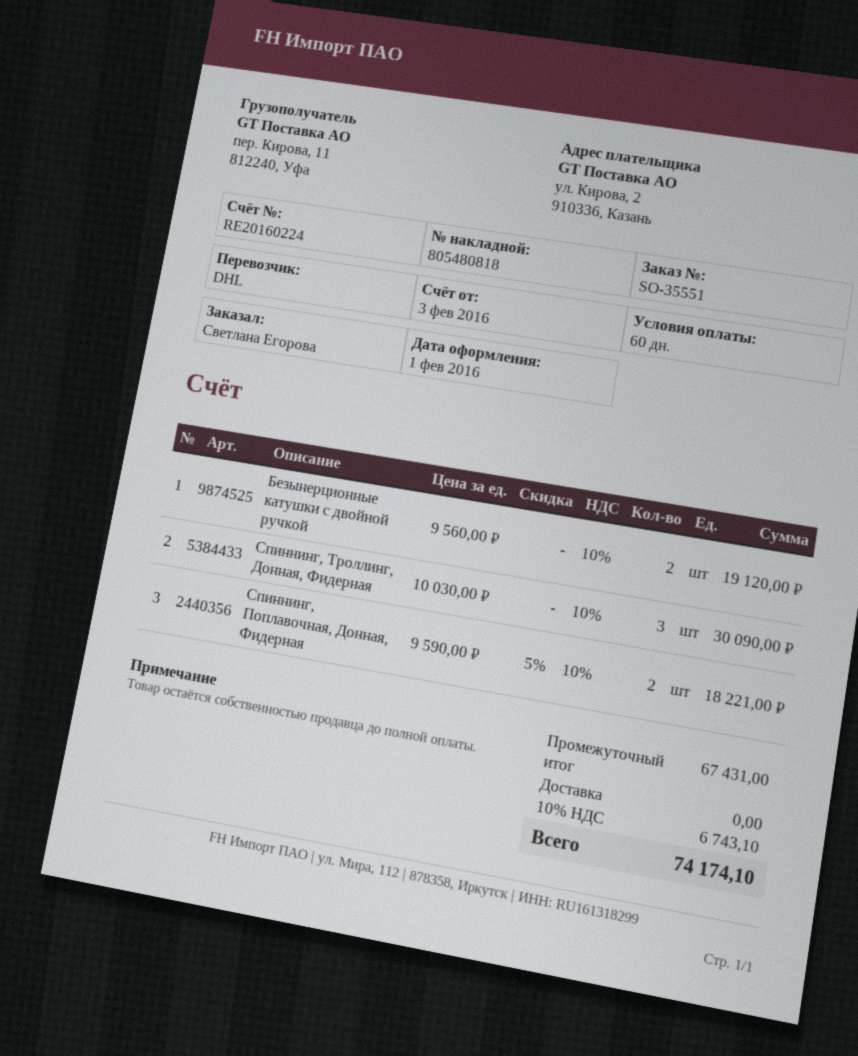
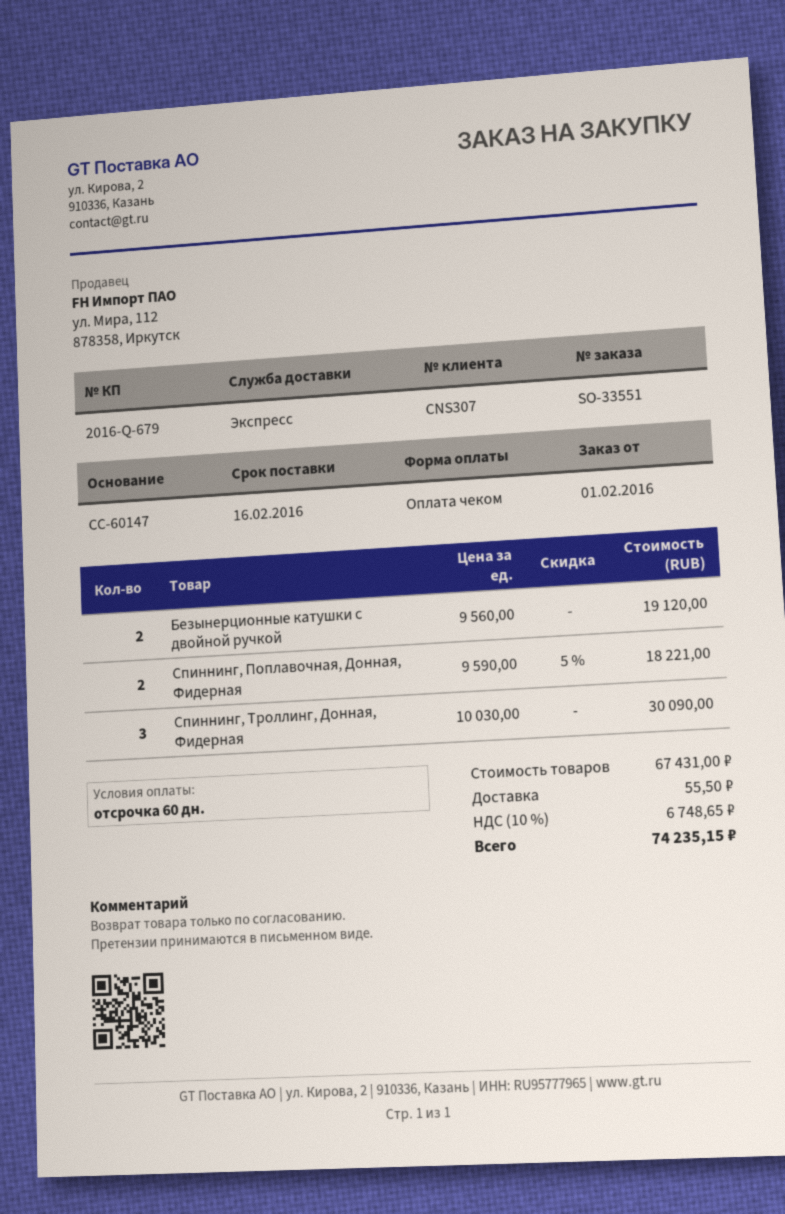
order number: SO-35551 -> SO-33551
shipping method: DHL -> express
shipping: 0.00 -> 55.50
tax: 10% = 6743.10 -> 10% = 6748.65
total: 74174.10 -> 74235.15

